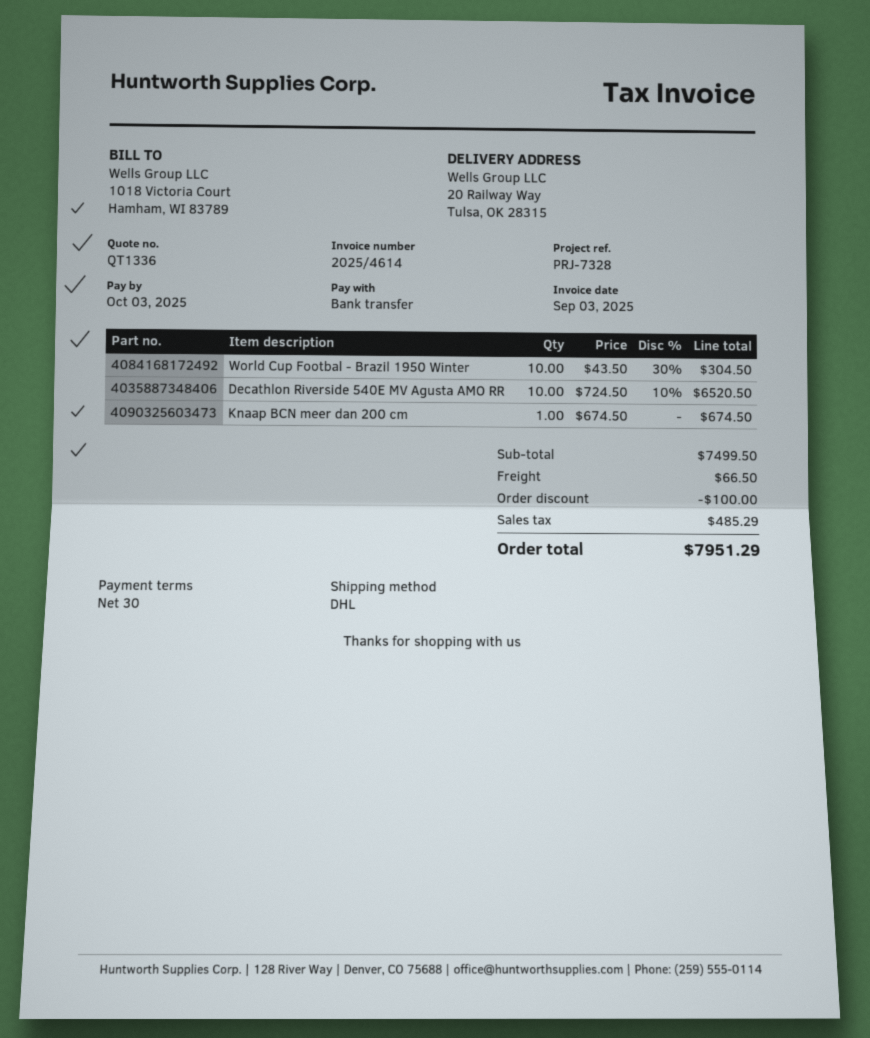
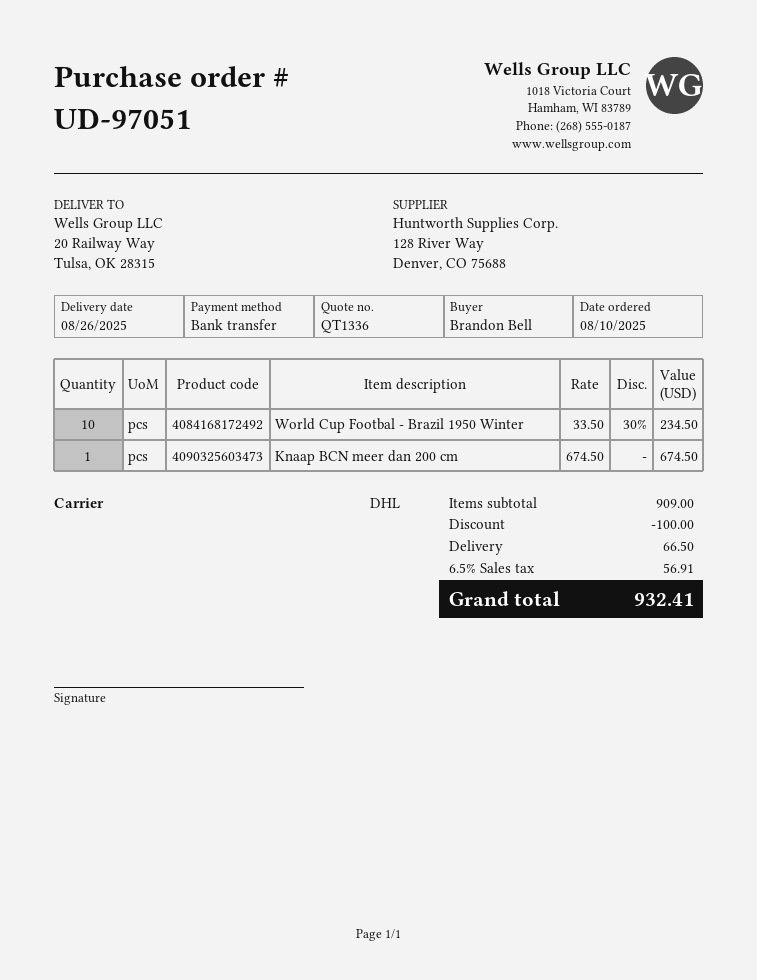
World Cup Footbal - Brazil 1950 Winter: 10 x 43.50 - 30% = 304.50 -> 10 x 33.50 - 30% = 234.50
Decathlon Riverside 540E MV Agusta AMO RR: 10 x 724.50 - 10% = 6520.50 -> none
subtotal: 7499.50 -> 909.00
tax: 485.29 -> 56.91
total: 7951.29 -> 932.41

